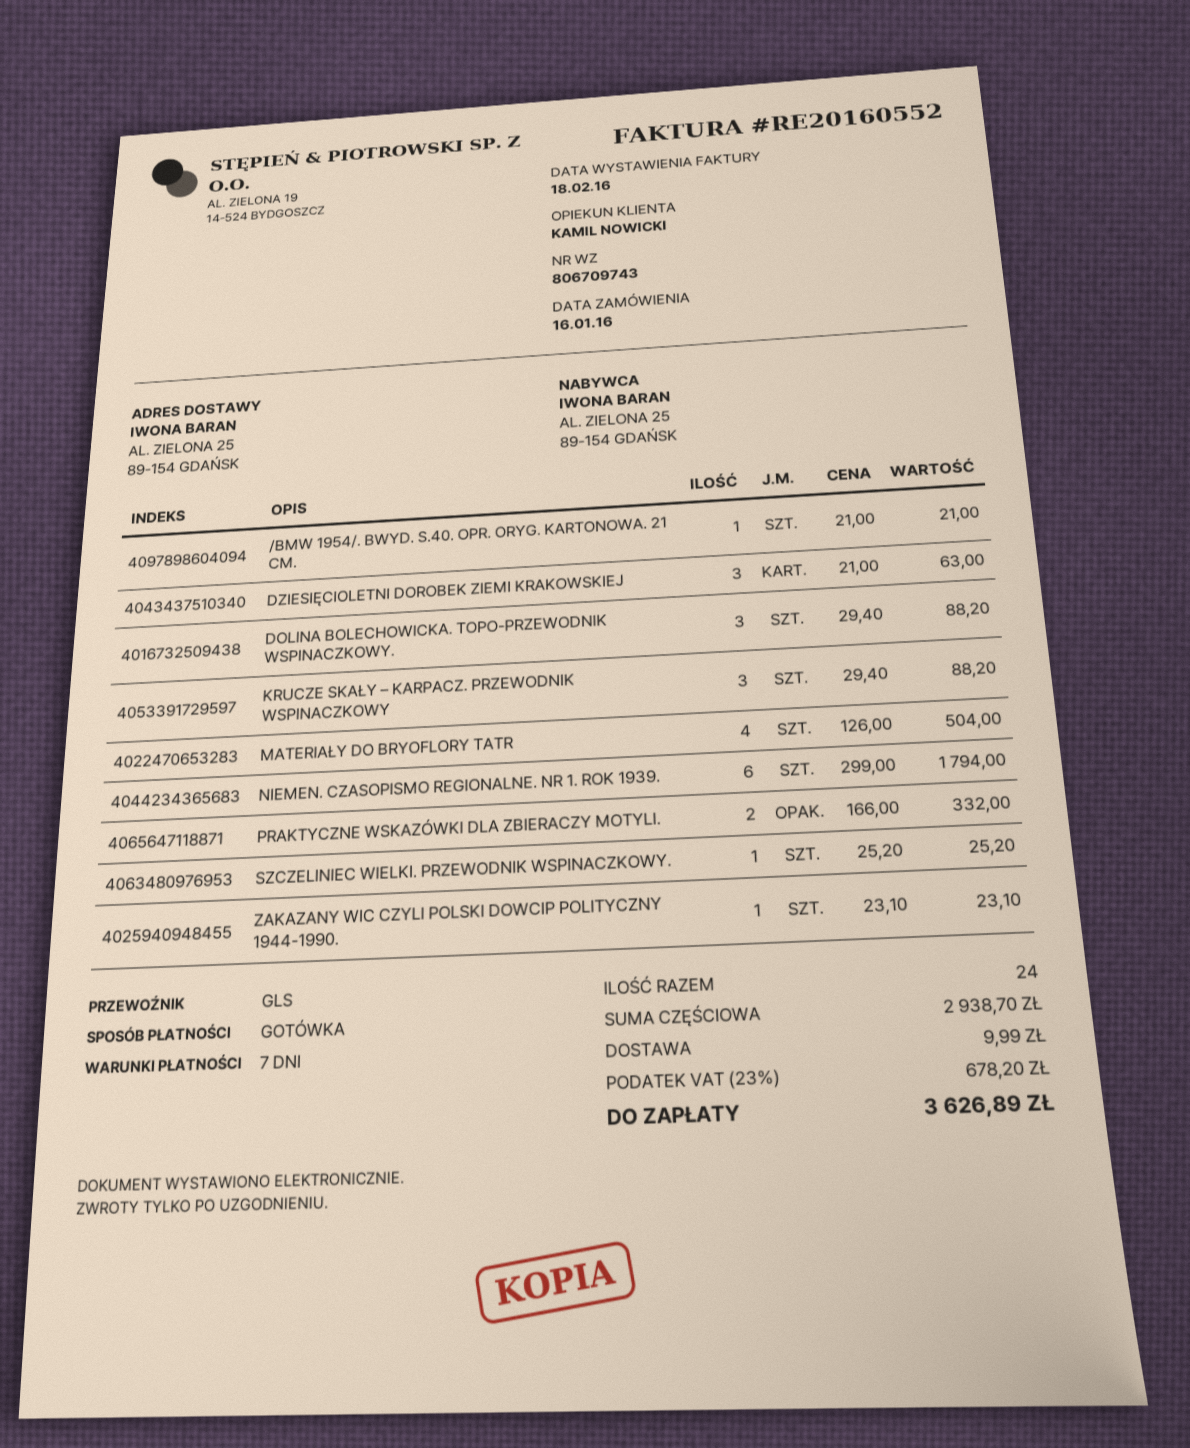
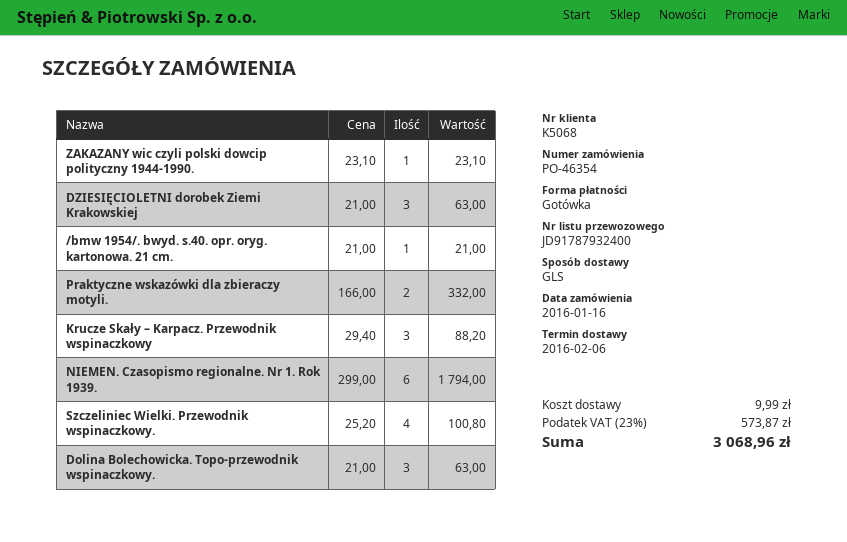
DOLINA BOLECHOWICKA. TOPO-PRZEWODNIK WSPINACZKOWY.: 3 x 29.40 = 88.20 -> 3 x 21.00 = 63.00
MATERIAŁY DO BRYOFLORY TATR: 4 x 126.00 = 504.00 -> none
SZCZELINIEC WIELKI. PRZEWODNIK WSPINACZKOWY.: 1 x 25.20 = 25.20 -> 4 x 25.20 = 100.80
tax: 23% = 678.20 -> 23% = 573.87
total: 3626.89 -> 3068.96

